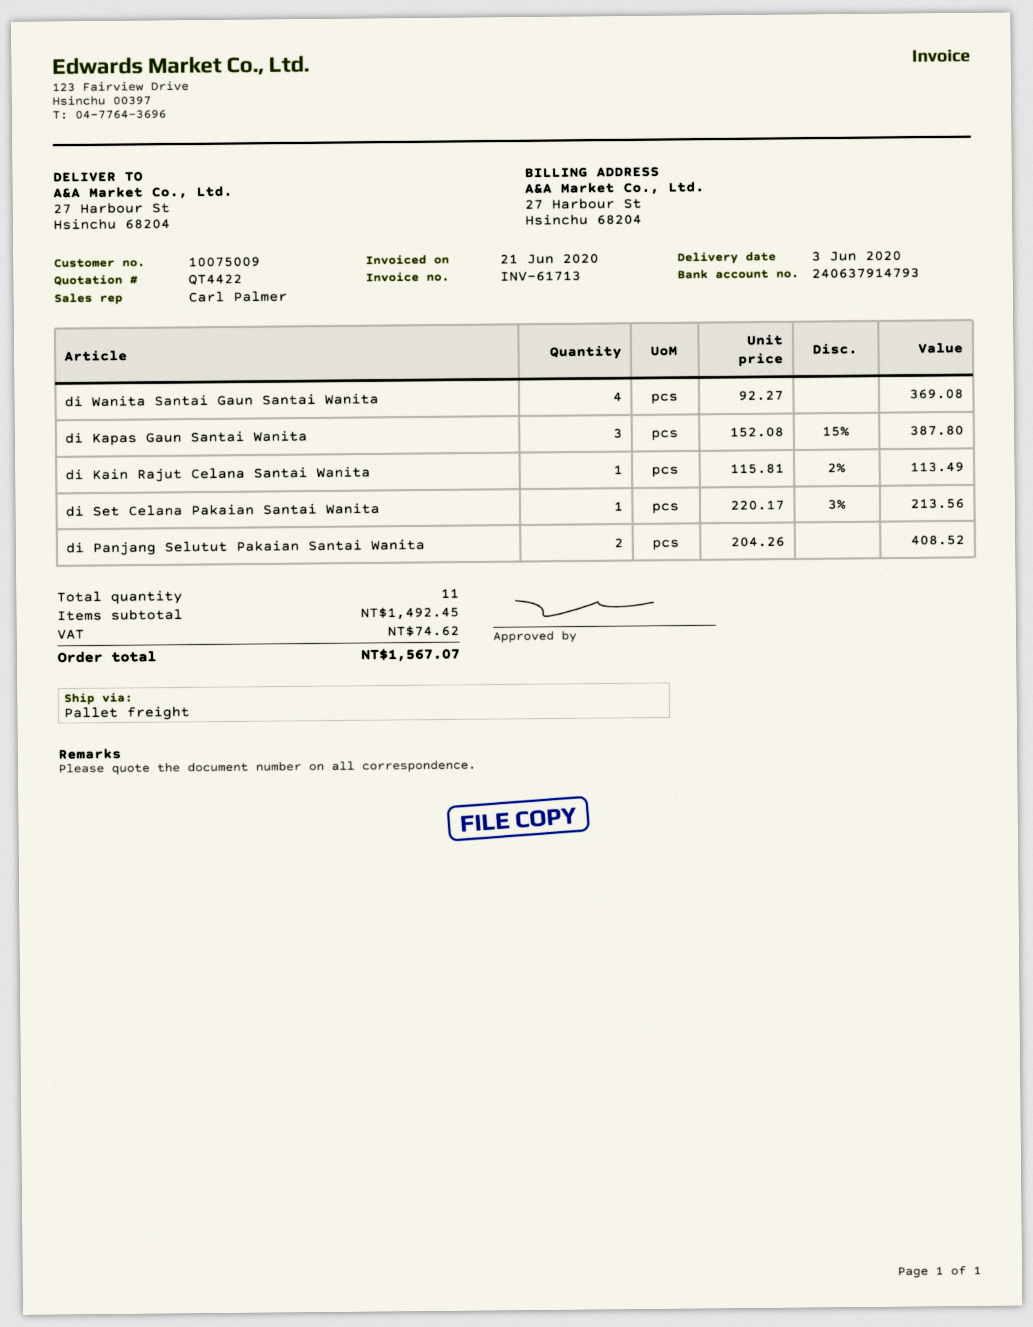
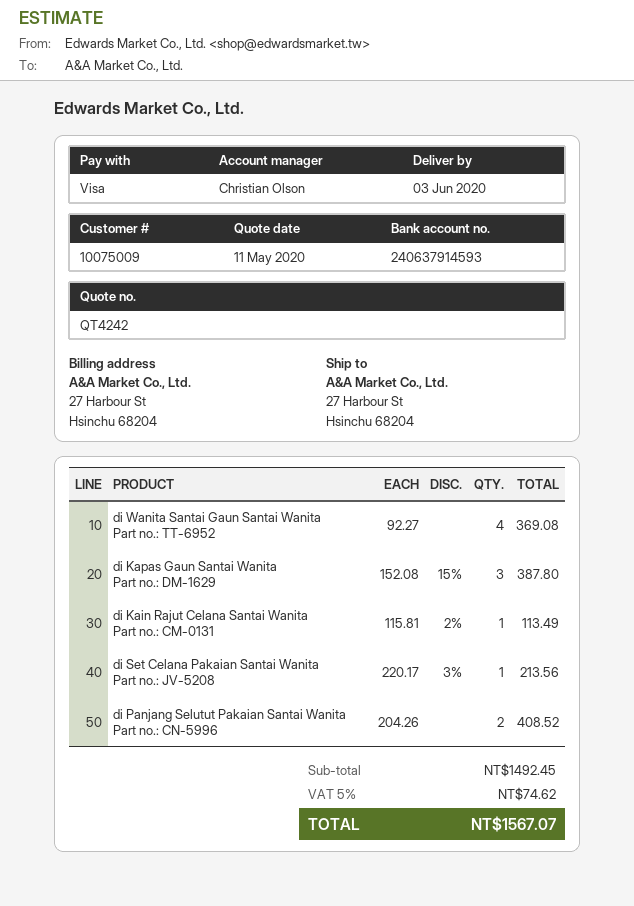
quote number: QT4422 -> QT4242
sales rep: Carl Palmer -> Christian Olson
bank account: 240637914793 -> 240637914593

